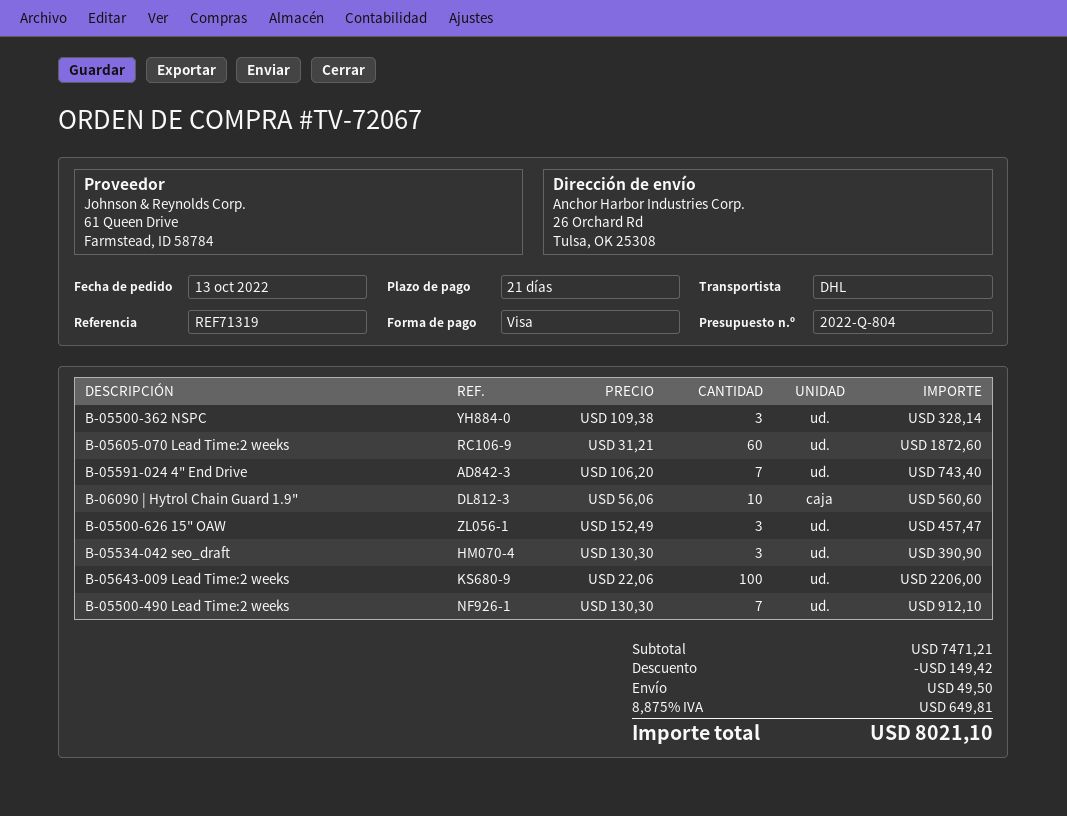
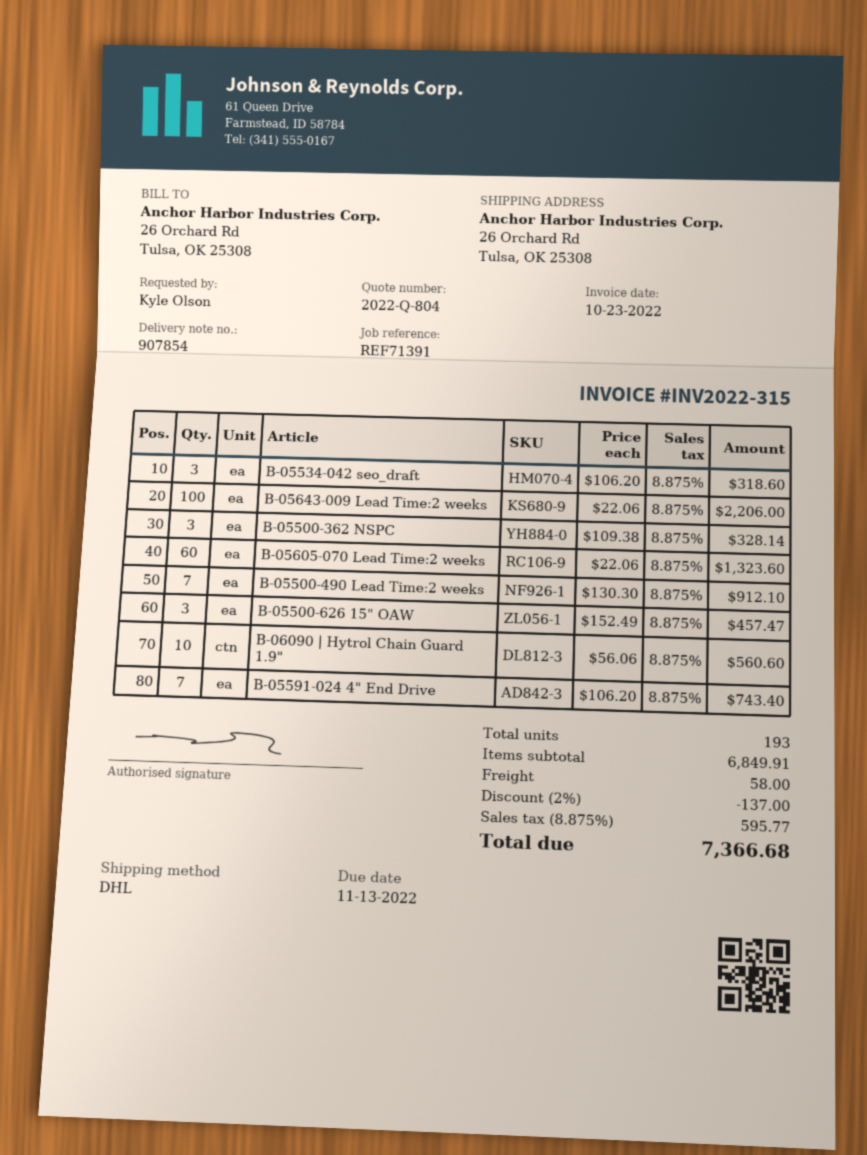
reference: REF71319 -> REF71391
B-05605-070 Lead Time:2 weeks: 60 x 31.21 = 1872.60 -> 60 x 22.06 = 1323.60
B-05534-042 seo_draft: 3 x 130.30 = 390.90 -> 3 x 106.20 = 318.60
subtotal: 7471.21 -> 6849.91
discount: 149.42 -> 137.00
shipping: 49.50 -> 58.00
tax: 8.875% = 649.81 -> 8.875% = 595.77
total: 8021.10 -> 7366.68

